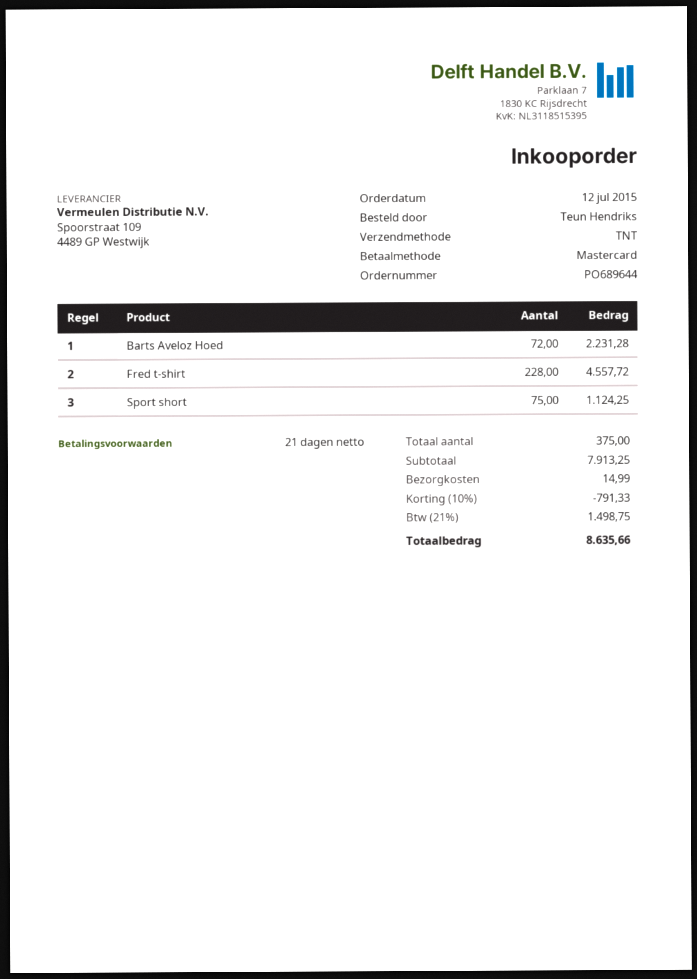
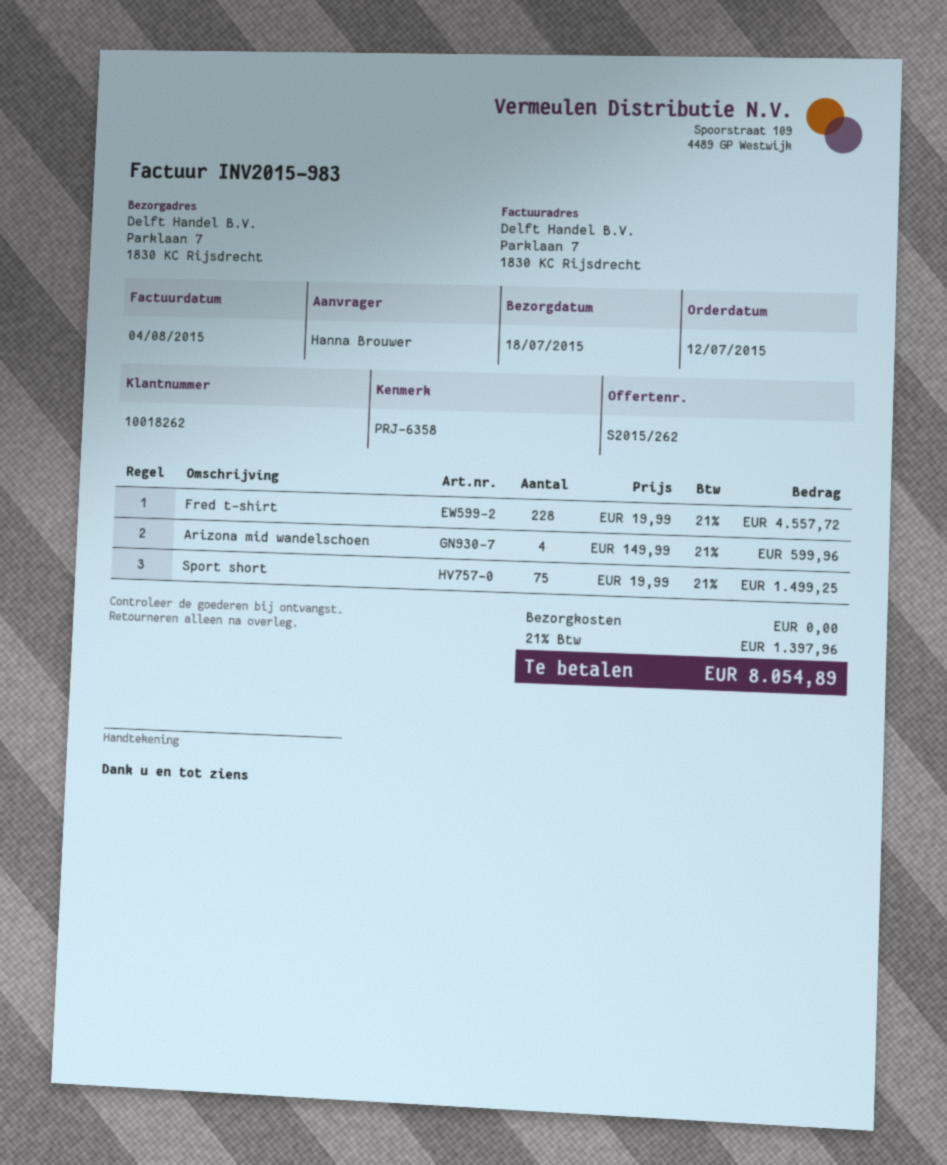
ordered by: Teun Hendriks -> Hanna Brouwer
Barts Aveloz Hoed: 72 for 2231.28 -> none
Sport short: 75 for 1124.25 -> 75 for 1499.25
Arizona mid wandelschoen: none -> 4 for 599.96
discount: 10% = 791.33 -> none
shipping: 14.99 -> 0.00
tax: 21% = 1498.75 -> 21% = 1397.96
total: 8635.66 -> 8054.89

